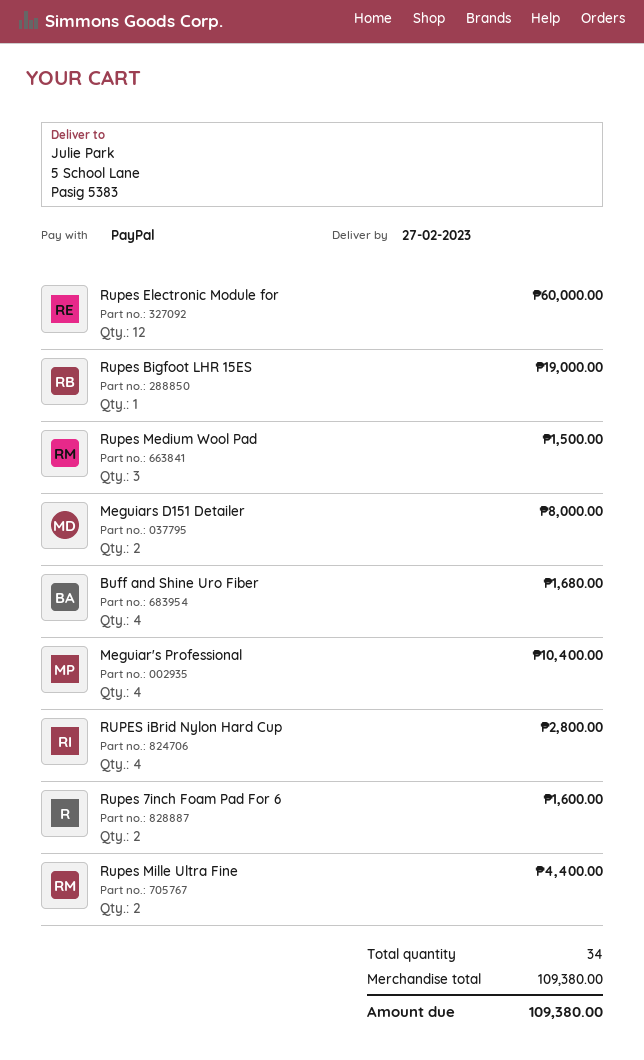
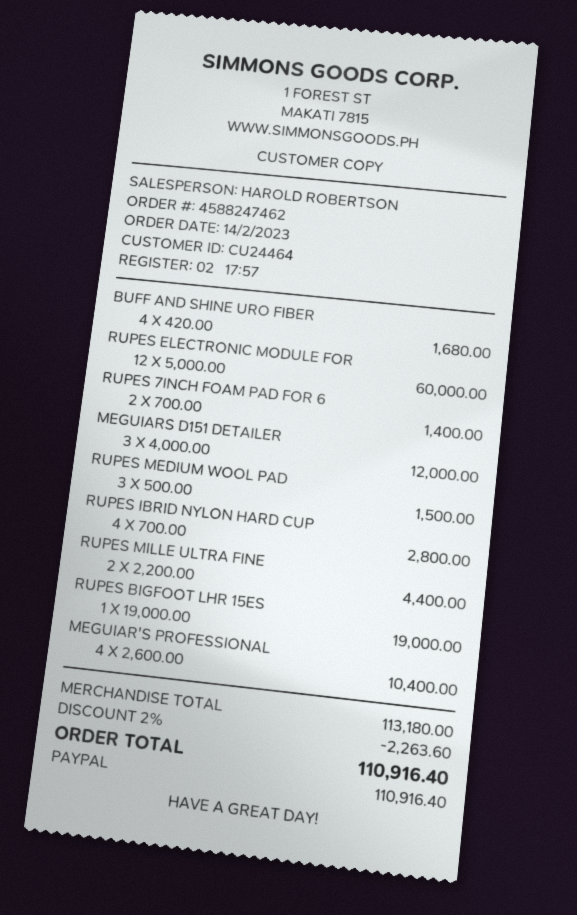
Meguiars D151 Detailer: 2 for 8000.00 -> 3 for 12000.00
Rupes 7inch Foam Pad For 6: 2 for 1600.00 -> 2 for 1400.00
subtotal: 109380.00 -> 113180.00
discount: none -> 2% = 2263.60
total: 109380.00 -> 110916.40

